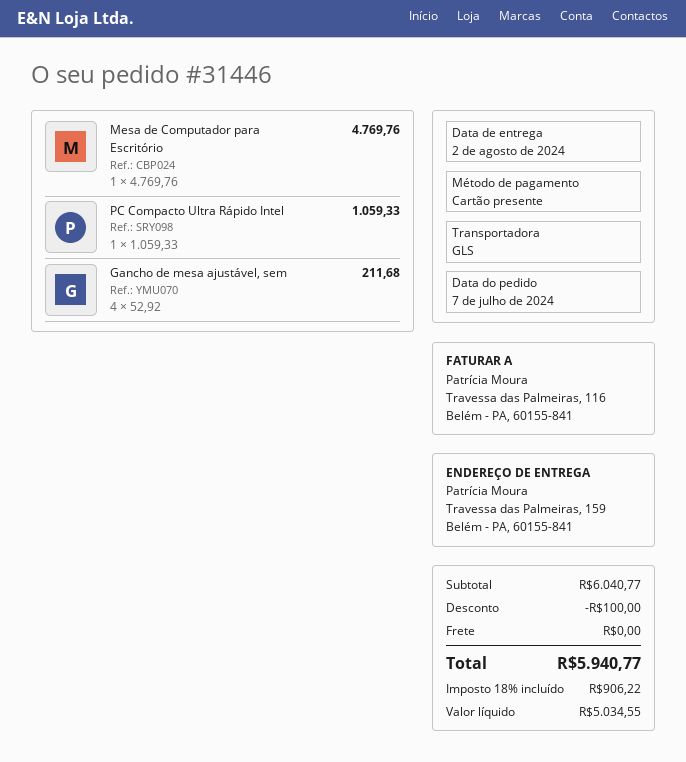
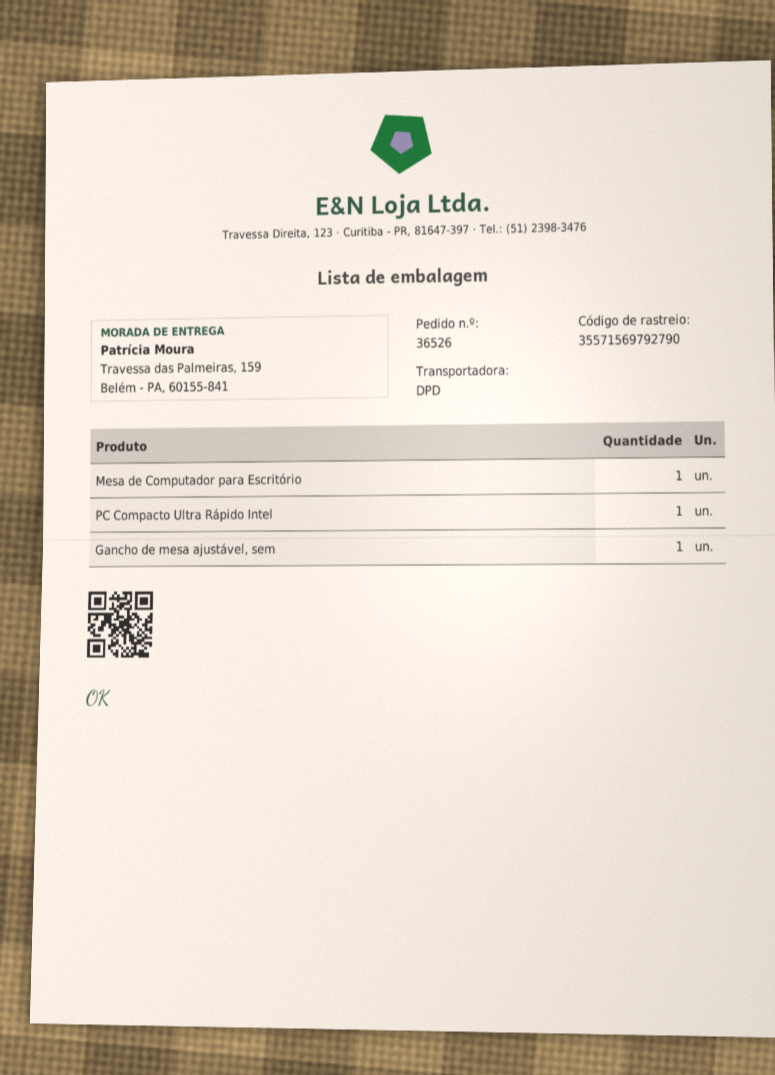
order number: 31446 -> 36526
shipping method: GLS -> DPD
Gancho de mesa ajustável, sem: 4 -> 1

